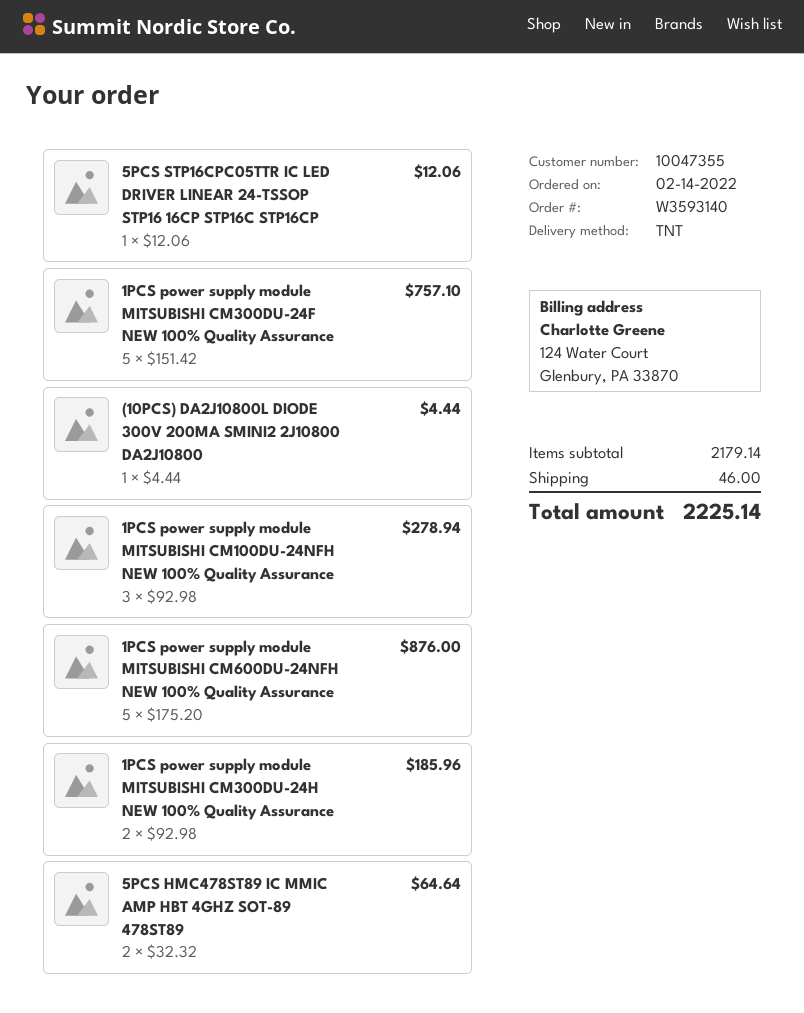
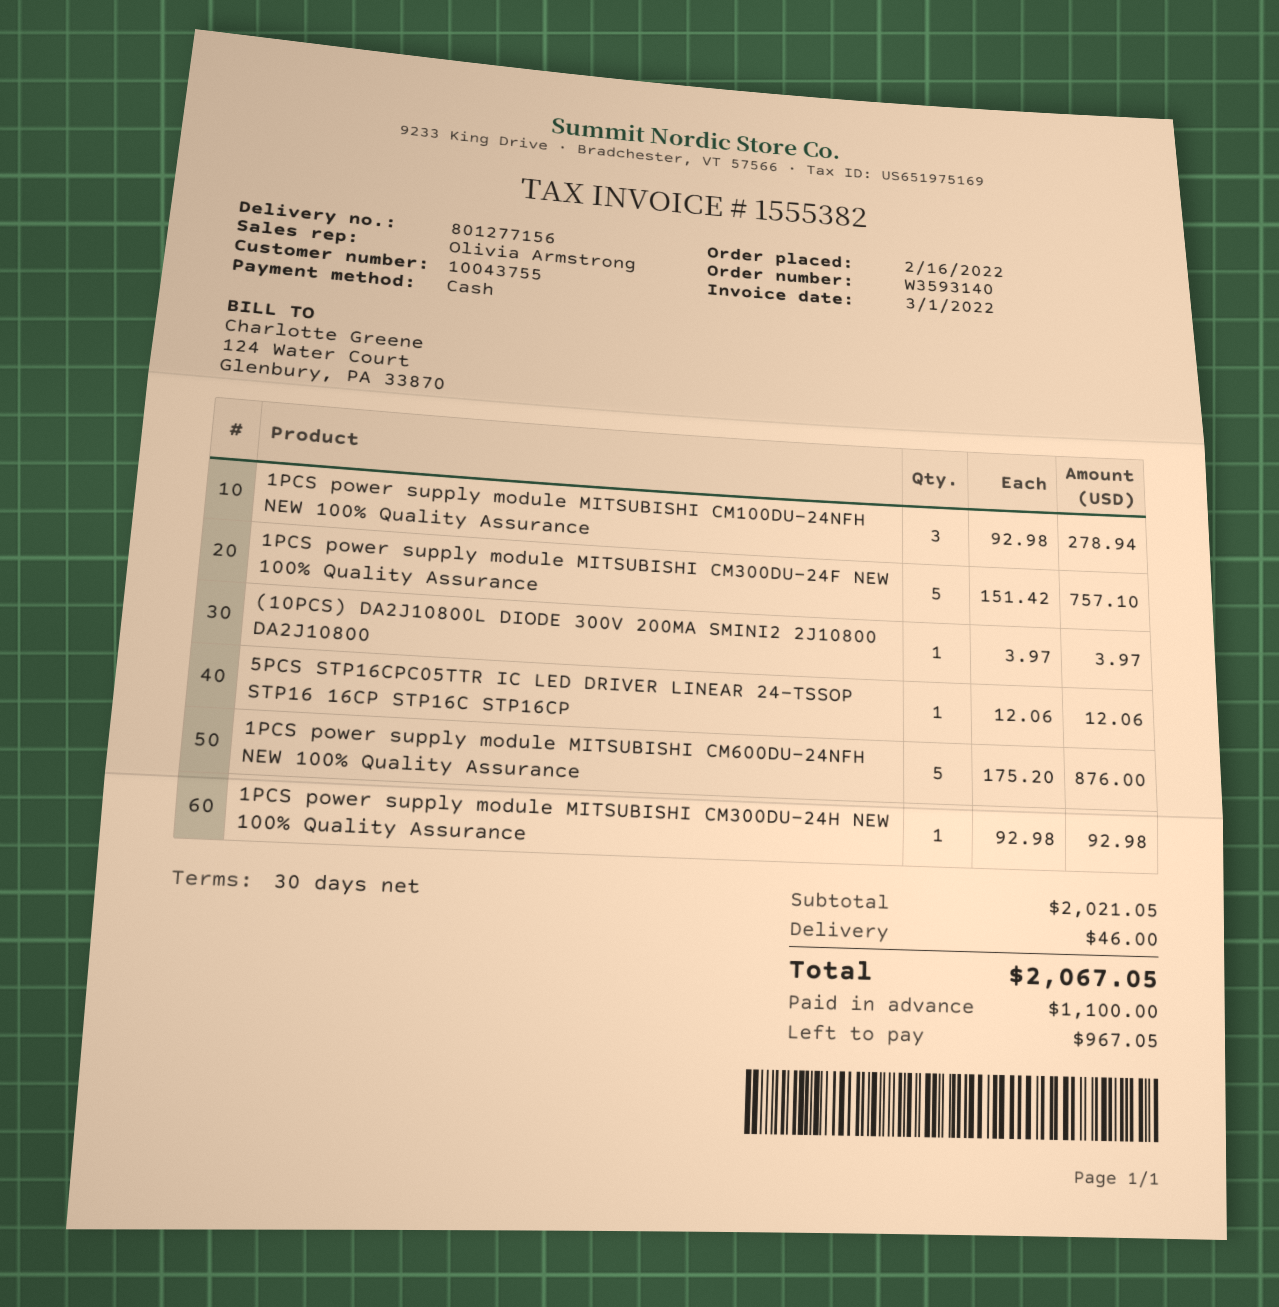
order date: 2022-02-14 -> 2022-02-16
customer number: 10047355 -> 10043755
(10PCS) DA2J10800L DIODE 300V 200MA SMINI2 2J10800 DA2J10800: 1 x 4.44 = 4.44 -> 1 x 3.97 = 3.97
1PCS power supply module MITSUBISHI CM300DU-24H NEW 100% Quality Assurance: 2 x 92.98 = 185.96 -> 1 x 92.98 = 92.98
5PCS HMC478ST89 IC MMIC AMP HBT 4GHZ SOT-89 478ST89: 2 x 32.32 = 64.64 -> none
subtotal: 2179.14 -> 2021.05
total: 2225.14 -> 2067.05

